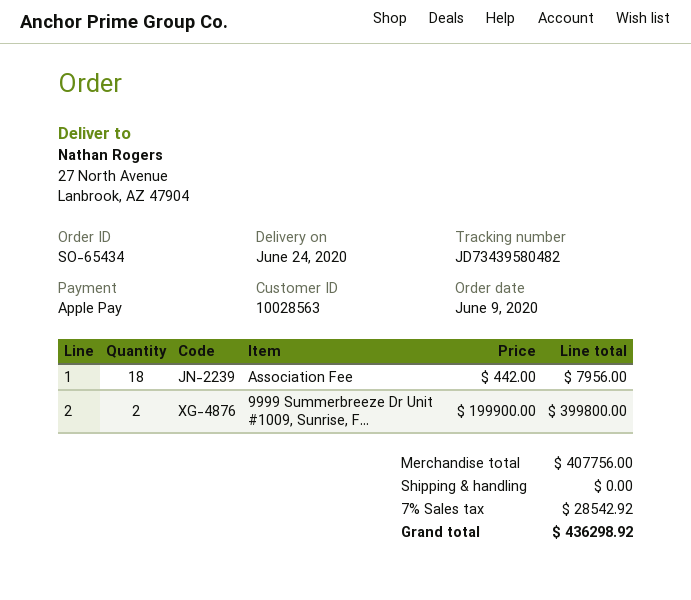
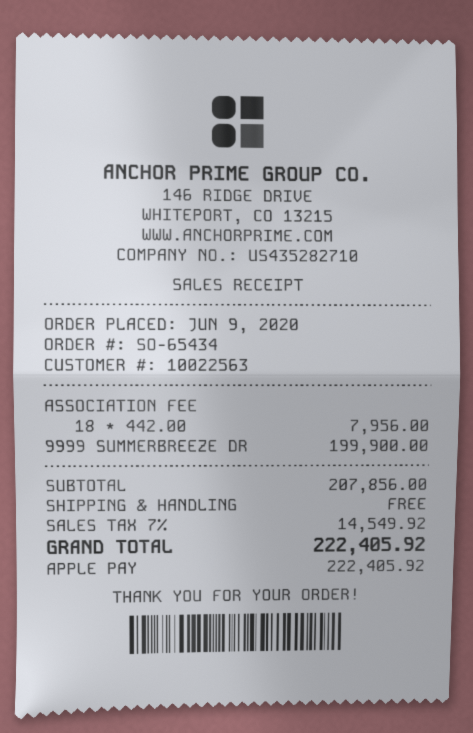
customer number: 10028563 -> 10022563
9999 Summerbreeze Dr Unit #1009, Sunrise, F...: 2 x 199900.00 = 399800.00 -> 1 x 199900.00 = 199900.00
subtotal: 407756.00 -> 207856.00
tax: 7% = 28542.92 -> 7% = 14549.92
total: 436298.92 -> 222405.92

